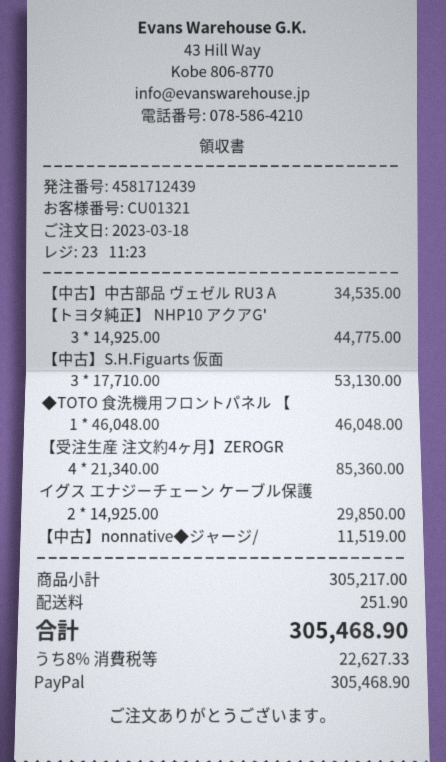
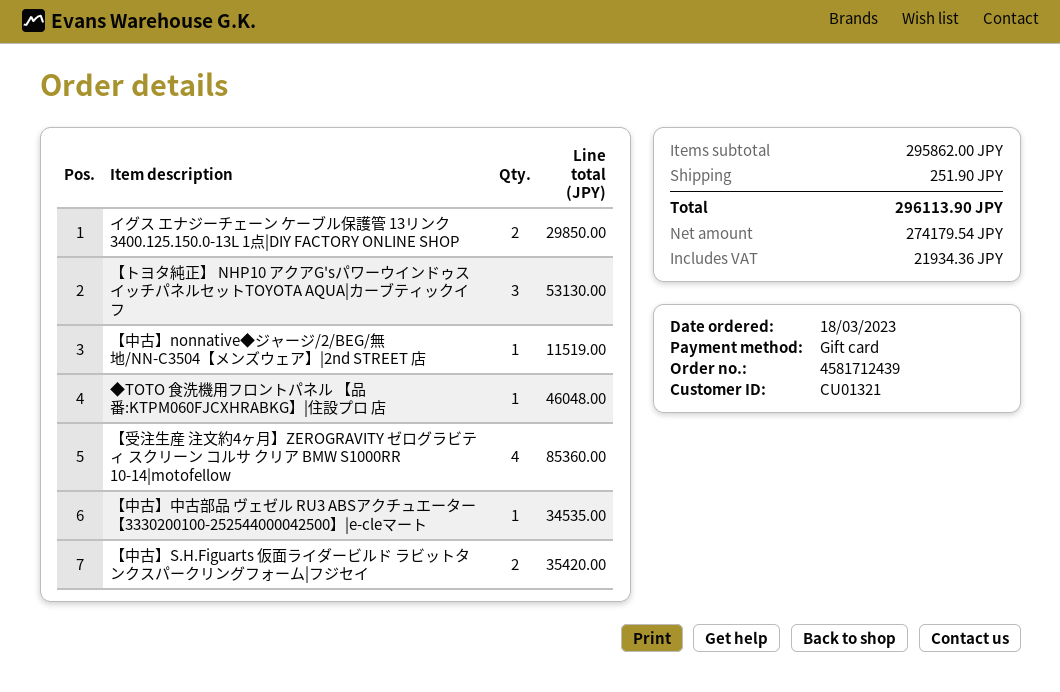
payment method: PayPal -> gift card
【トヨタ純正】 NHP10 アクアG': 3 for 44775.00 -> 3 for 53130.00
【中古】S.H.Figuarts 仮面: 3 for 53130.00 -> 2 for 35420.00
subtotal: 305217.00 -> 295862.00
tax: 22627.33 -> 21934.36
total: 305468.90 -> 296113.90

